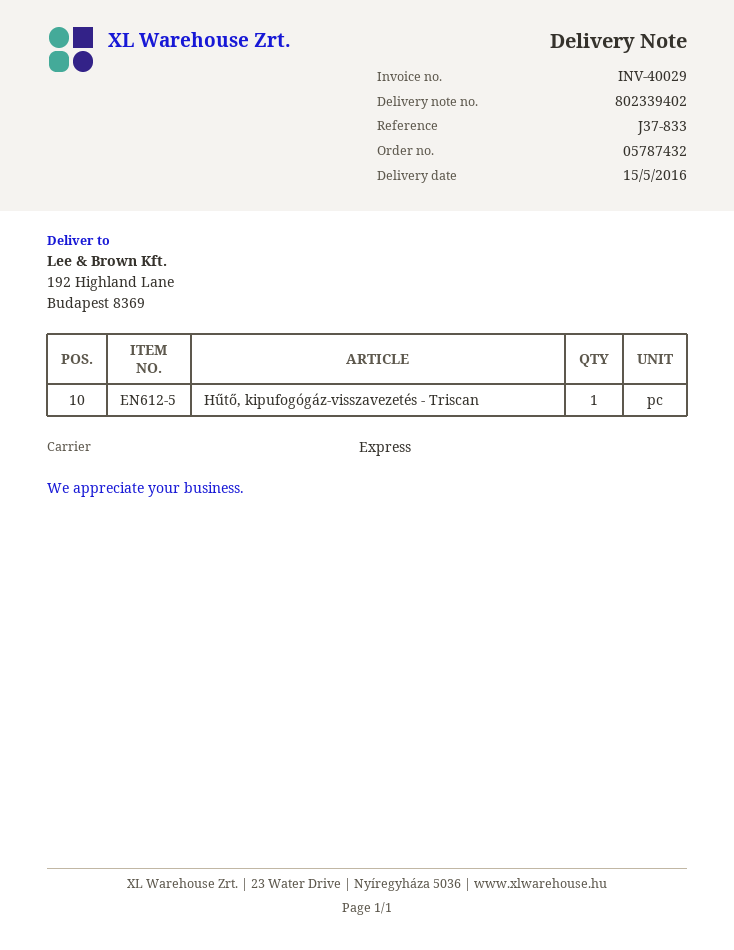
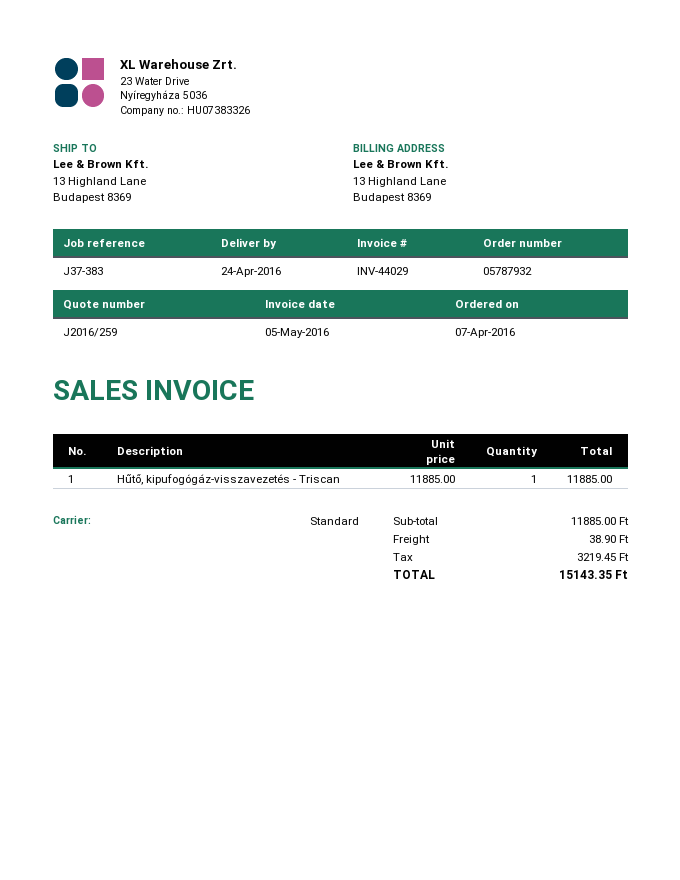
order number: 05787432 -> 05787932
delivery date: 2016-05-15 -> 2016-04-24
invoice number: INV-40029 -> INV-44029
reference: J37-833 -> J37-383
shipping method: express -> standard
ship to: 192 Highland Lane, Budapest 8369 -> 13 Highland Lane, Budapest 8369

